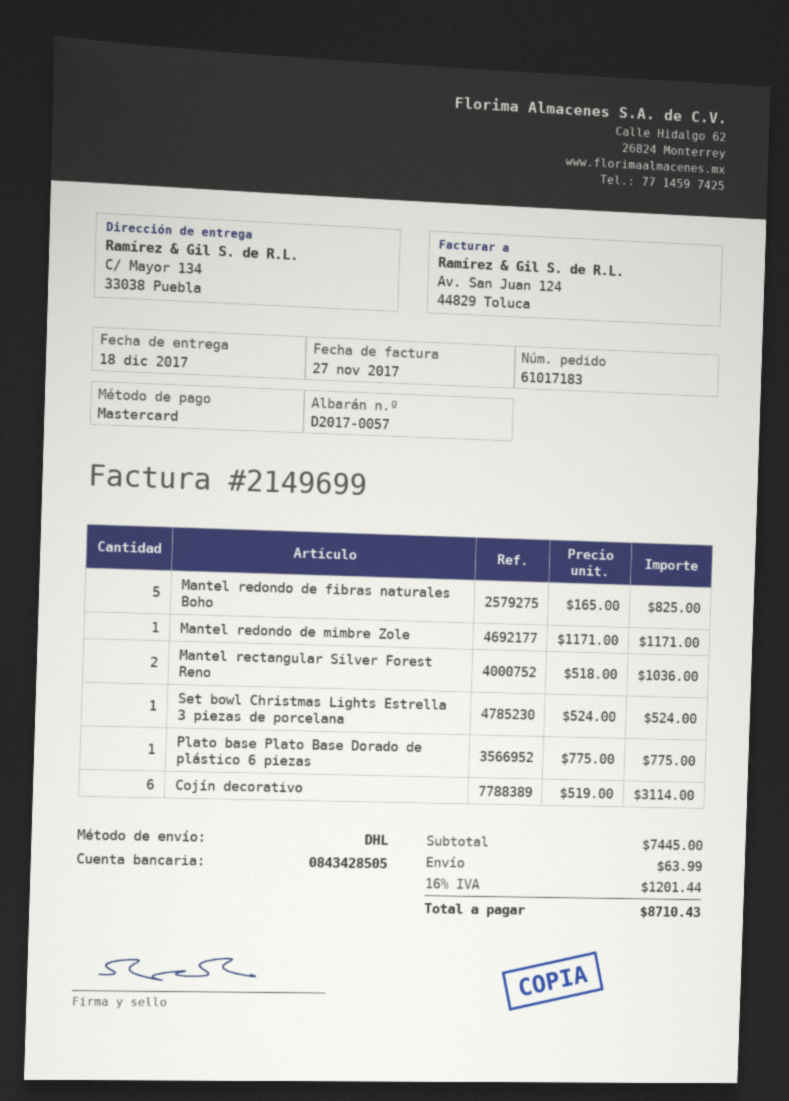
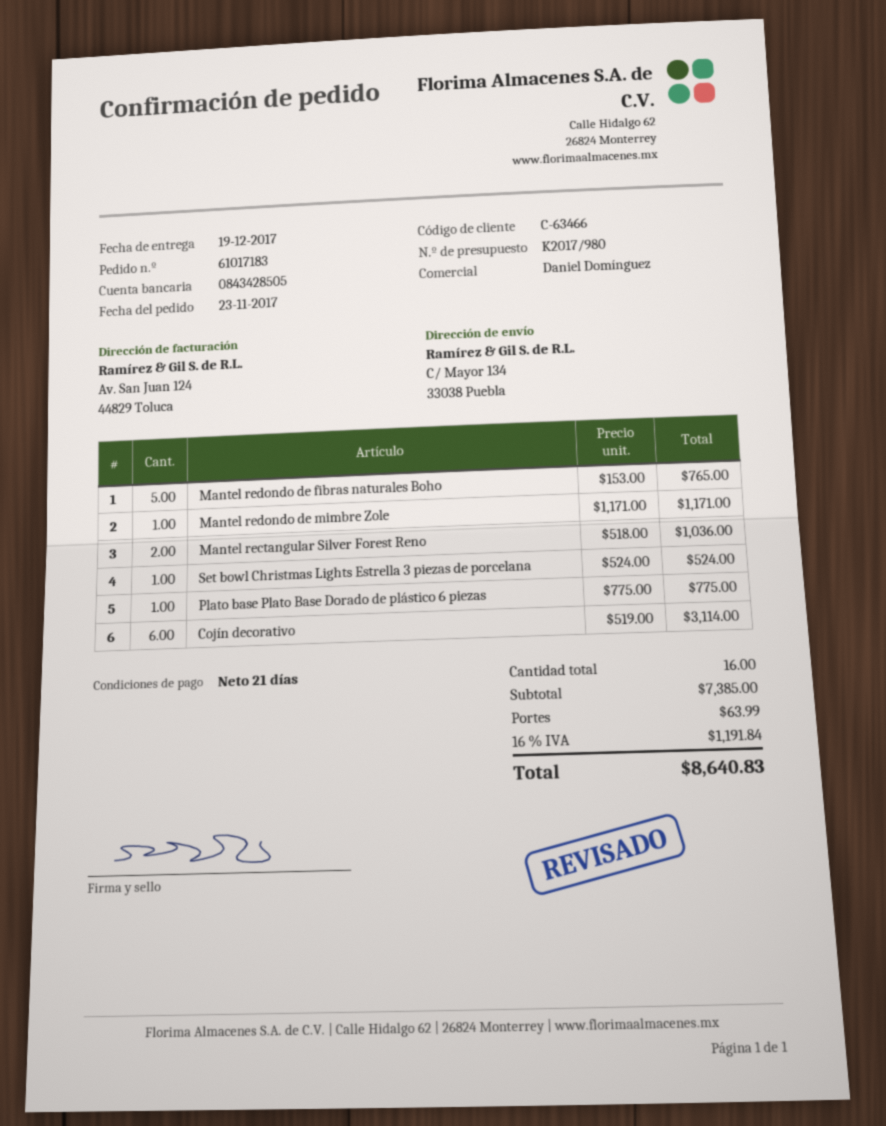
delivery date: 2017-12-18 -> 2017-12-19
Mantel redondo de fibras naturales Boho: 5 x 165.00 = 825.00 -> 5 x 153.00 = 765.00
subtotal: 7445.00 -> 7385.00
tax: 16% = 1201.44 -> 16% = 1191.84
total: 8710.43 -> 8640.83

